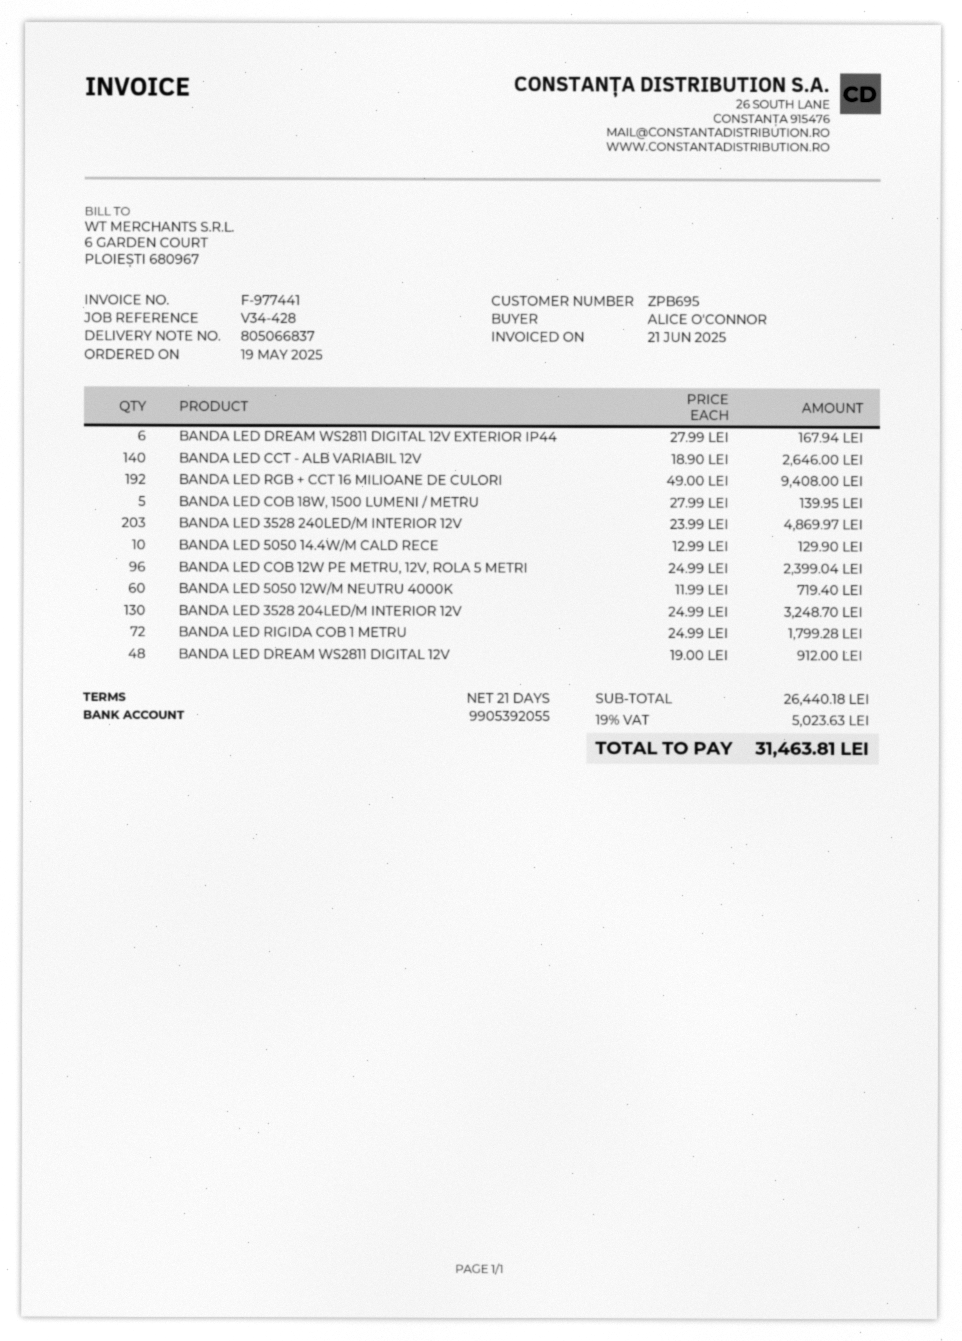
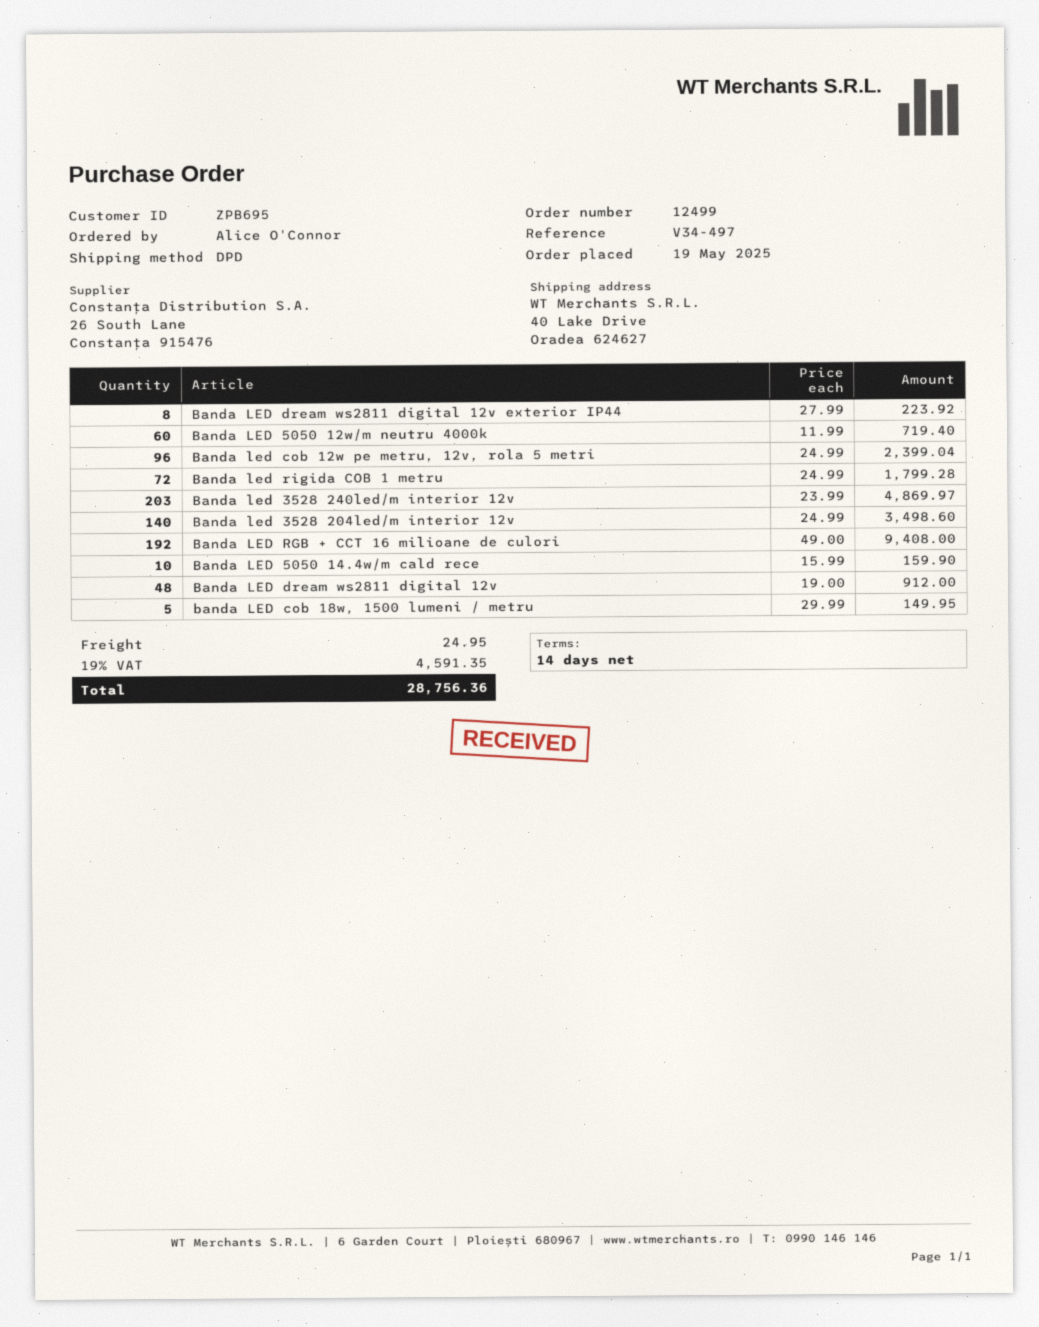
payment terms: 21 days -> 14 days
reference: V34-428 -> V34-497
BANDA LED DREAM WS2811 DIGITAL 12V EXTERIOR IP44: 6 x 27.99 = 167.94 -> 8 x 27.99 = 223.92
BANDA LED CCT - ALB VARIABIL 12V: 140 x 18.90 = 2646.00 -> none
BANDA LED COB 18W, 1500 LUMENI / METRU: 5 x 27.99 = 139.95 -> 5 x 29.99 = 149.95
BANDA LED 5050 14.4W/M CALD RECE: 10 x 12.99 = 129.90 -> 10 x 15.99 = 159.90
BANDA LED 3528 204LED/M INTERIOR 12V: 130 x 24.99 = 3248.70 -> 140 x 24.99 = 3498.60
shipping: none -> 24.95
tax: 19% = 5023.63 -> 19% = 4591.35
total: 31463.81 -> 28756.36

